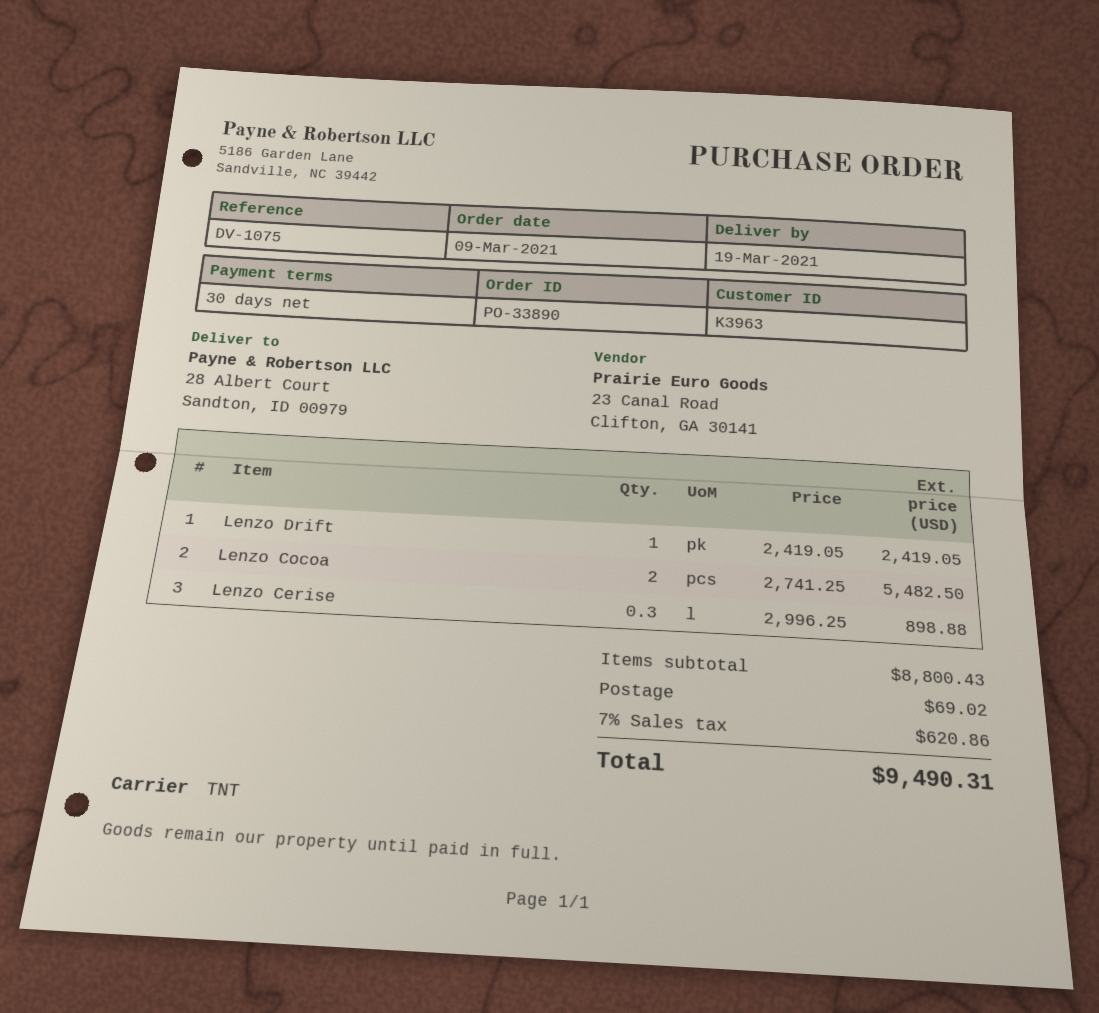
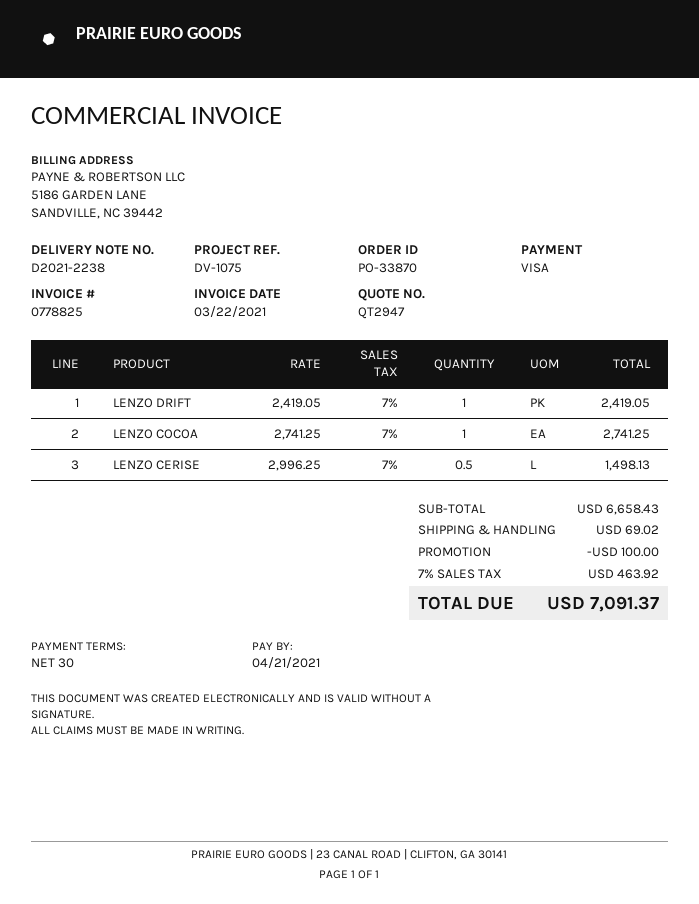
order number: PO-33890 -> PO-33870
Lenzo Cocoa: 2 x 2741.25 = 5482.50 -> 1 x 2741.25 = 2741.25
Lenzo Cerise: 0.3 x 2996.25 = 898.88 -> 0.5 x 2996.25 = 1498.13
subtotal: 8800.43 -> 6658.43
discount: none -> 100.00
tax: 7% = 620.86 -> 7% = 463.92
total: 9490.31 -> 7091.37

